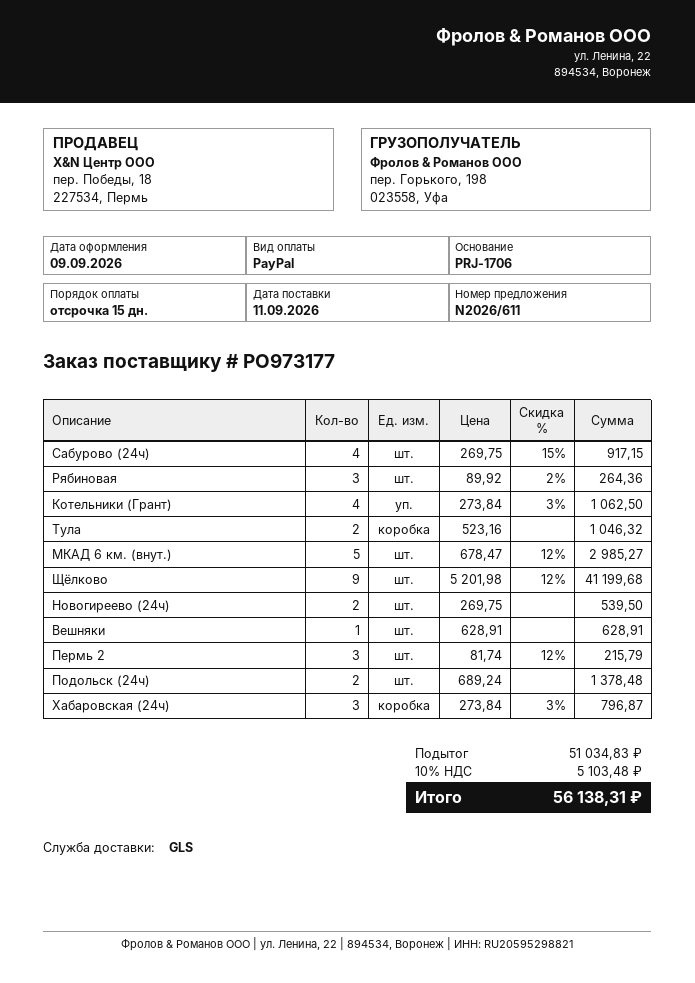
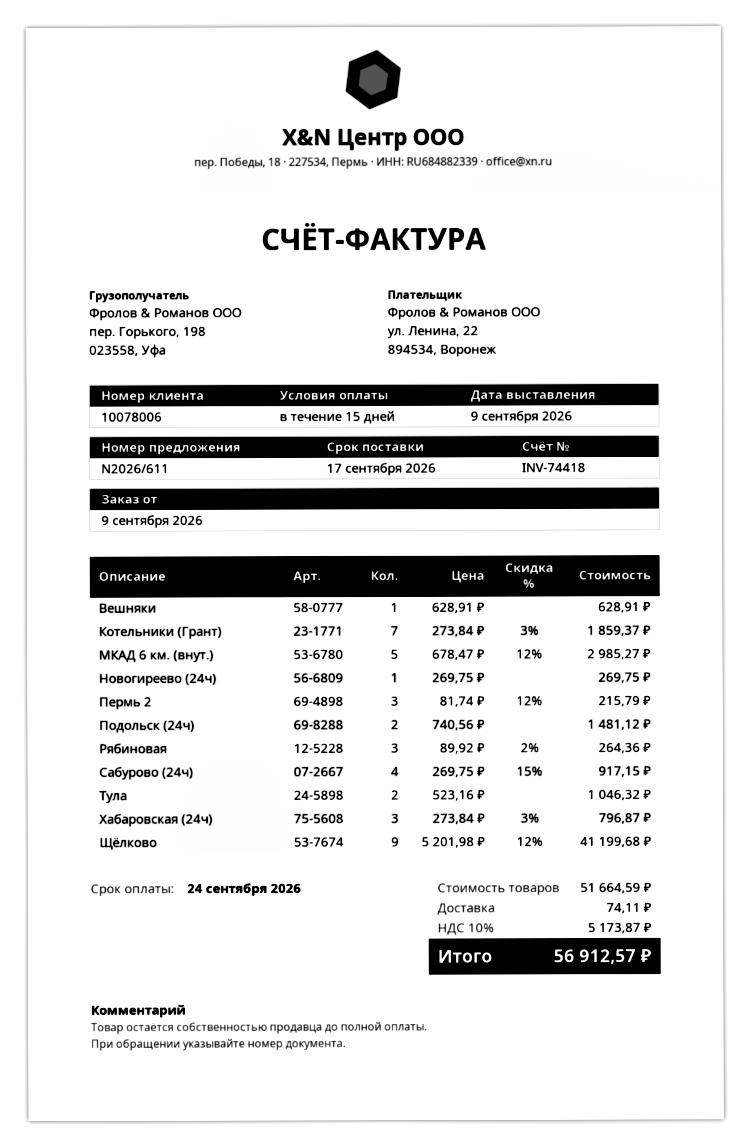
delivery date: 2026-09-11 -> 2026-09-17
Котельники (Грант): 4 x 273.84 - 3% = 1062.50 -> 7 x 273.84 - 3% = 1859.37
Новогиреево (24ч): 2 x 269.75 = 539.50 -> 1 x 269.75 = 269.75
Подольск (24ч): 2 x 689.24 = 1378.48 -> 2 x 740.56 = 1481.12
subtotal: 51034.83 -> 51664.59
shipping: none -> 74.11
tax: 10% = 5103.48 -> 10% = 5173.87
total: 56138.31 -> 56912.57

